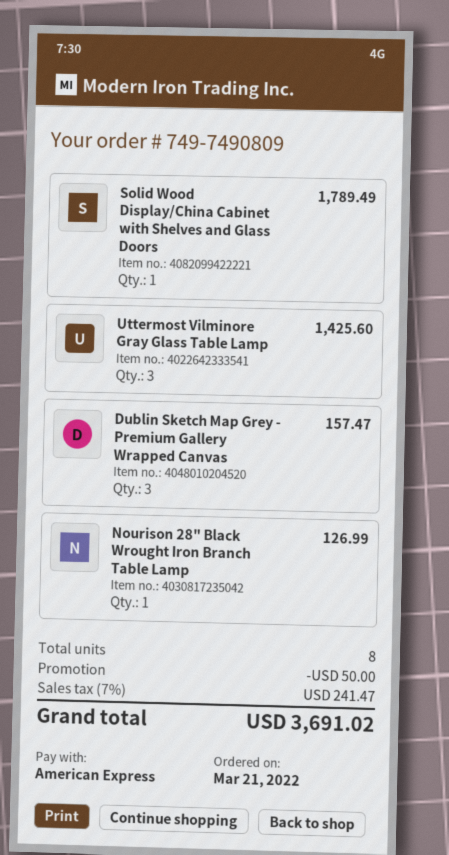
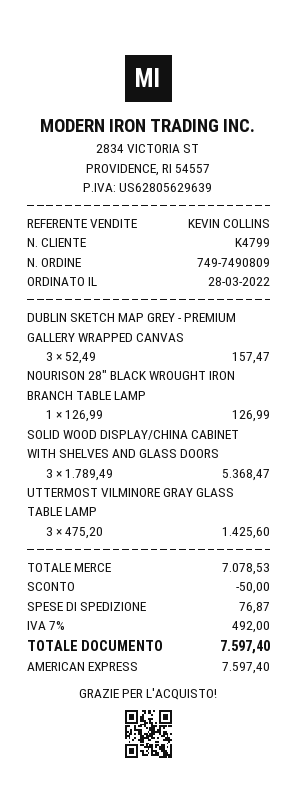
order date: 2022-03-21 -> 2022-03-28
Solid Wood Display/China Cabinet with Shelves and Glass Doors: 1 for 1789.49 -> 3 for 5368.47
shipping: none -> 76.87
tax: 7% = 241.47 -> 7% = 492.00
total: 3691.02 -> 7597.40

